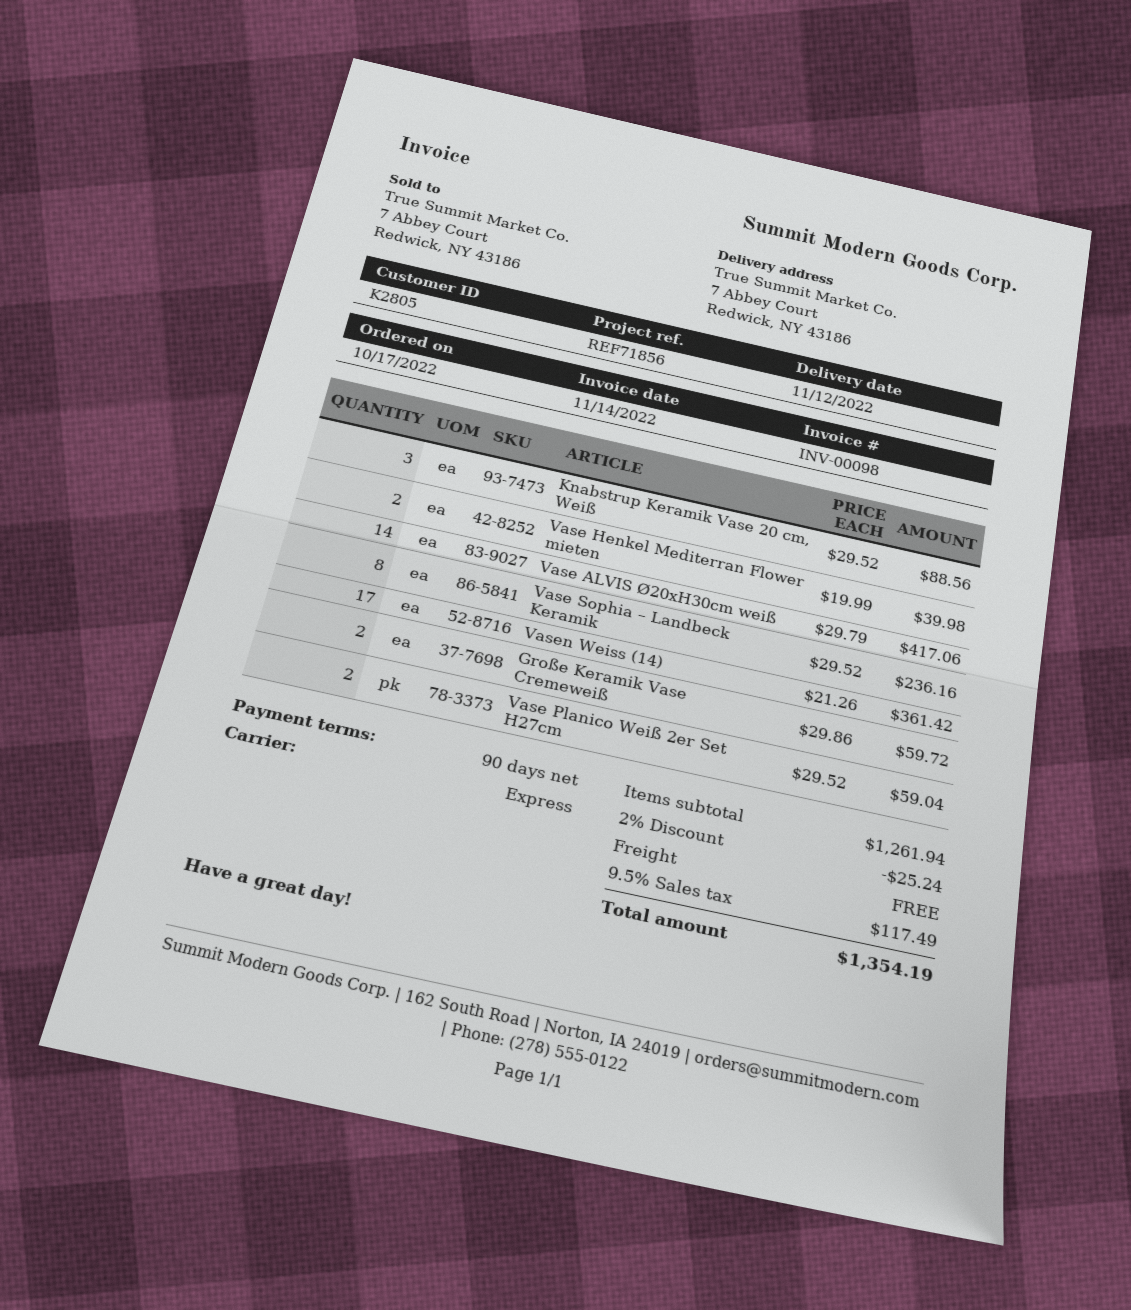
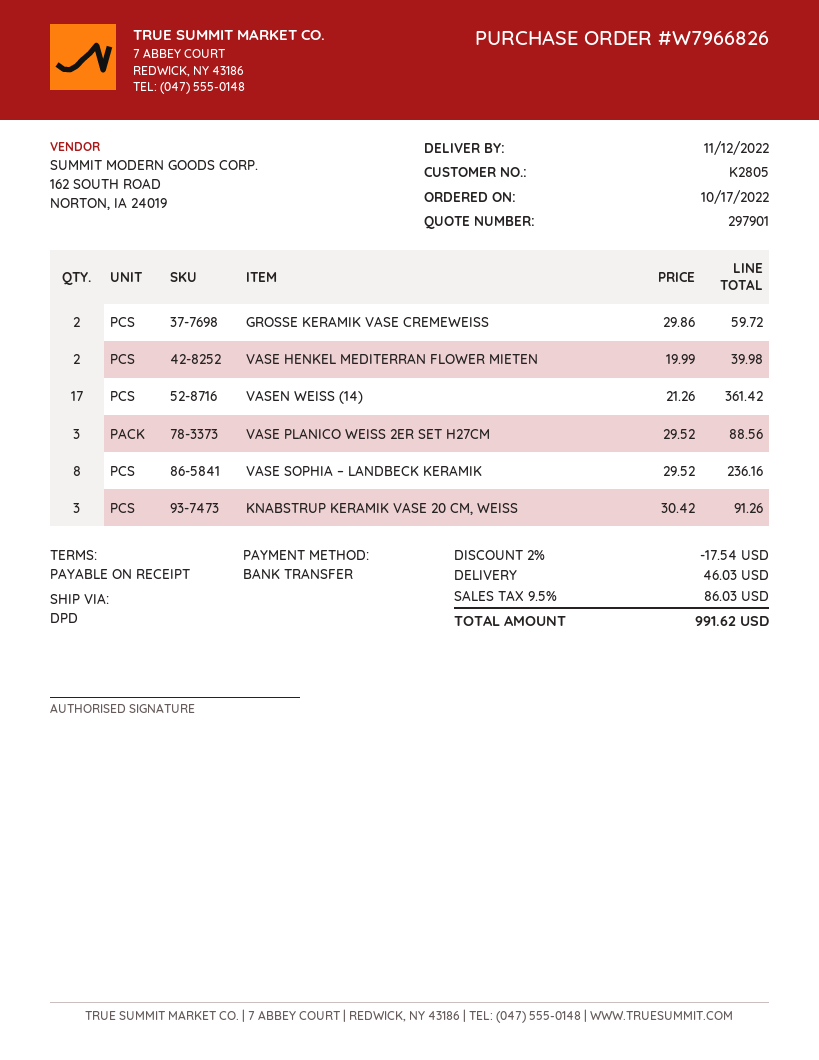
payment terms: 90 days -> on receipt
shipping method: express -> DPD
Knabstrup Keramik Vase 20 cm, Weiß: 3 x 29.52 = 88.56 -> 3 x 30.42 = 91.26
Vase ALVIS Ø20xH30cm weiß: 14 x 29.79 = 417.06 -> none
Vase Planico Weiß 2er Set H27cm: 2 x 29.52 = 59.04 -> 3 x 29.52 = 88.56
discount: 2% = 25.24 -> 2% = 17.54
shipping: 0.00 -> 46.03
tax: 9.5% = 117.49 -> 9.5% = 86.03
total: 1354.19 -> 991.62

